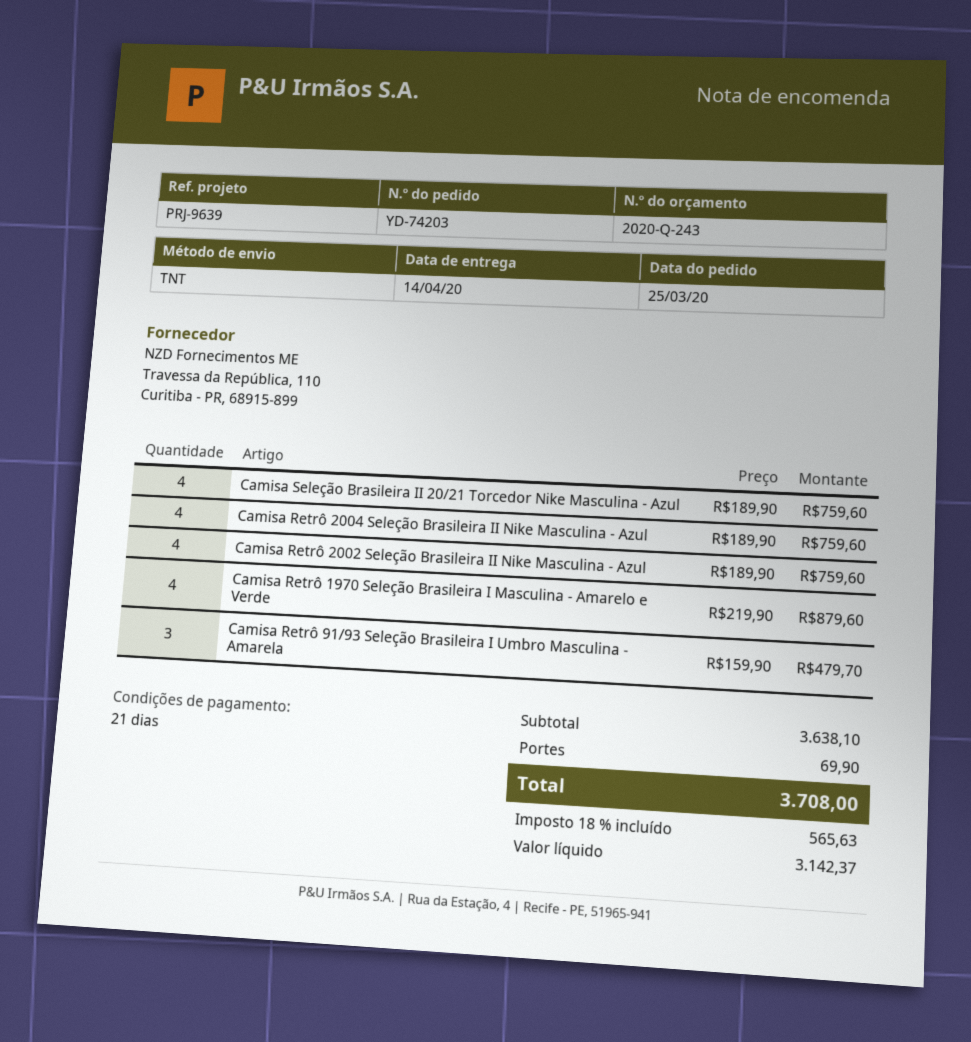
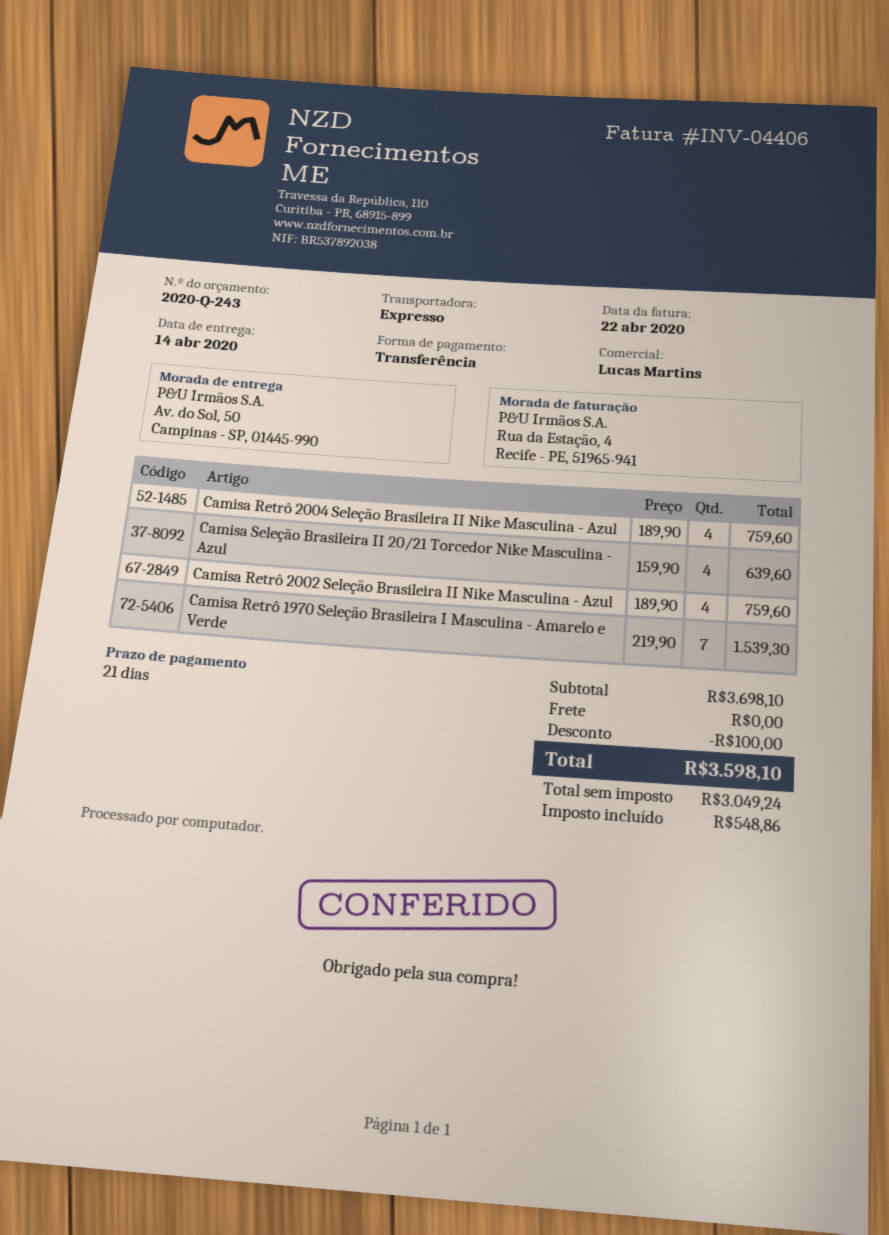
shipping method: TNT -> express
Camisa Seleção Brasileira II 20/21 Torcedor Nike Masculina - Azul: 4 x 189.90 = 759.60 -> 4 x 159.90 = 639.60
Camisa Retrô 1970 Seleção Brasileira I Masculina - Amarelo e Verde: 4 x 219.90 = 879.60 -> 7 x 219.90 = 1539.30
Camisa Retrô 91/93 Seleção Brasileira I Umbro Masculina - Amarela: 3 x 159.90 = 479.70 -> none
subtotal: 3638.10 -> 3698.10
discount: none -> 100.00
shipping: 69.90 -> 0.00
net: 3142.37 -> 3049.24
tax: 565.63 -> 548.86
total: 3708.00 -> 3598.10

